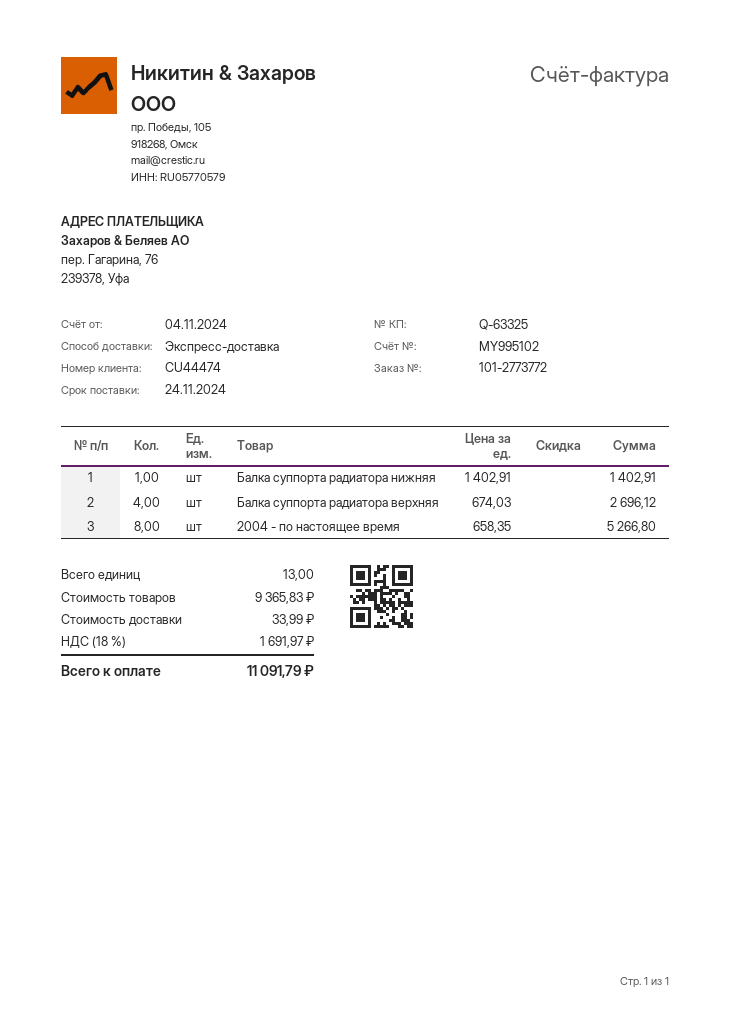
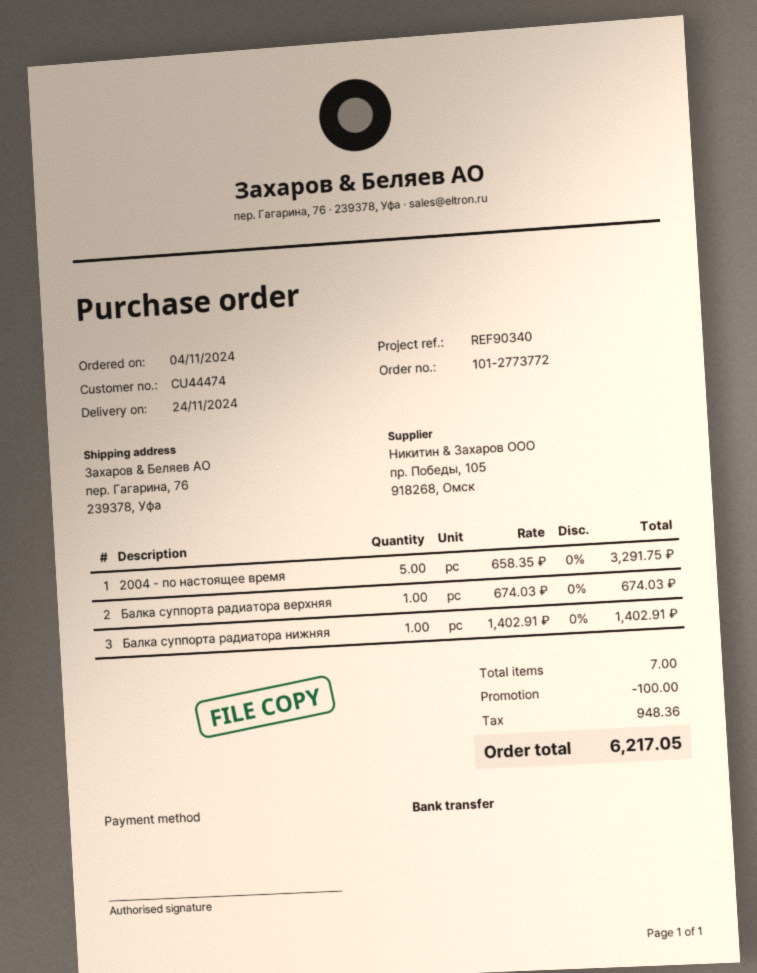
Балка суппорта радиатора верхняя: 4 x 674.03 = 2696.12 -> 1 x 674.03 = 674.03
2004 - по настоящее время: 8 x 658.35 = 5266.80 -> 5 x 658.35 = 3291.75
total quantity: 13 -> 7
discount: none -> 100.00
shipping: 33.99 -> none
tax: 1691.97 -> 948.36
total: 11091.79 -> 6217.05

